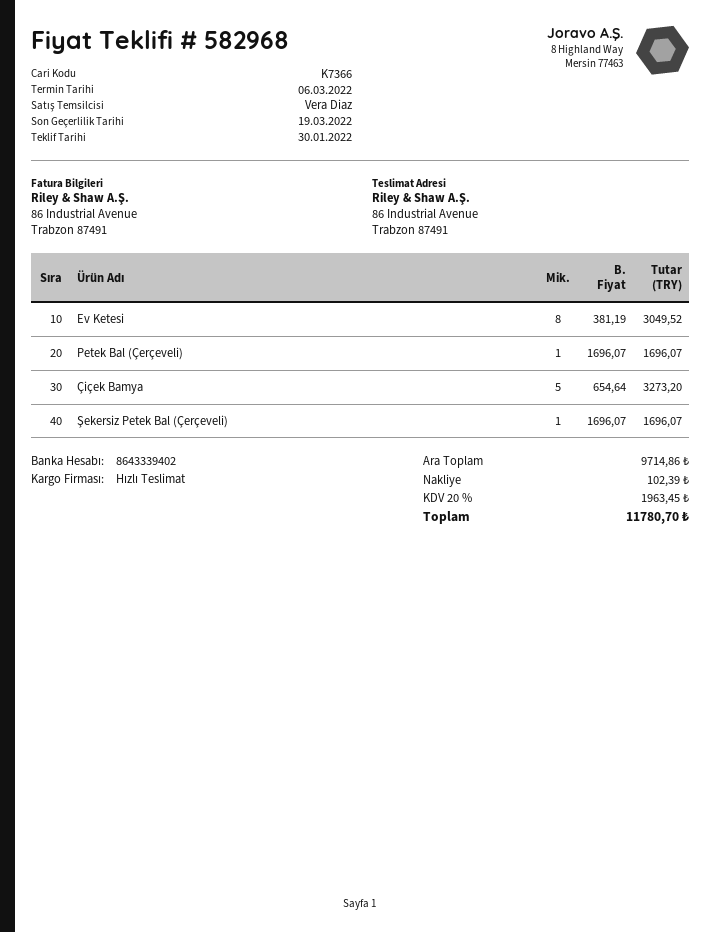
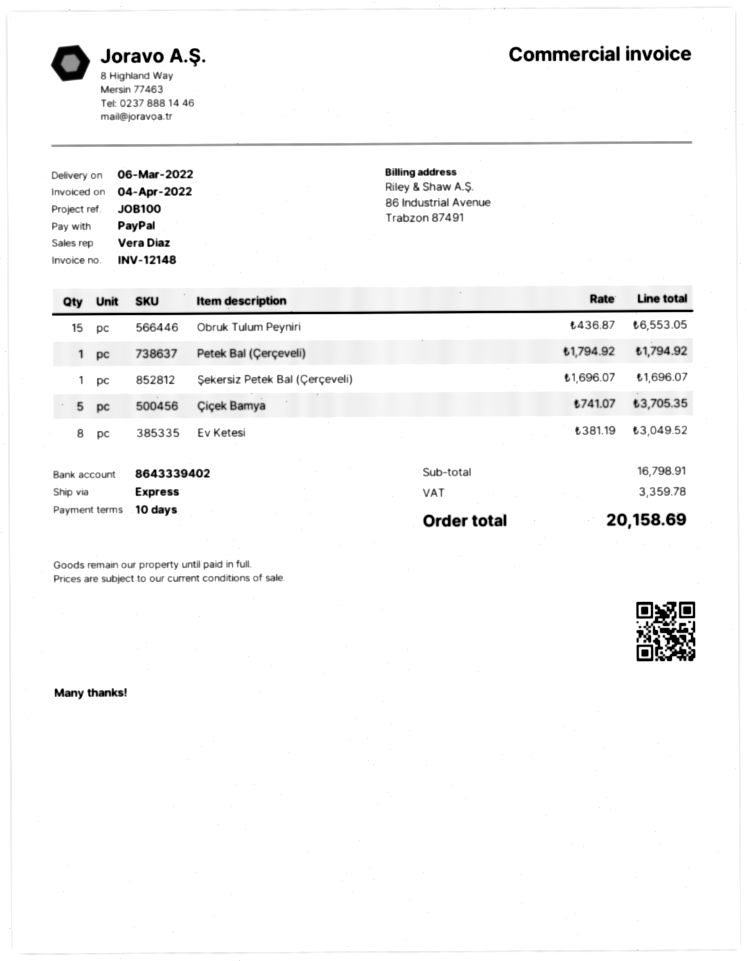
Petek Bal (Çerçeveli): 1 x 1696.07 = 1696.07 -> 1 x 1794.92 = 1794.92
Çiçek Bamya: 5 x 654.64 = 3273.20 -> 5 x 741.07 = 3705.35
Obruk Tulum Peyniri: none -> 15 x 436.87 = 6553.05
subtotal: 9714.86 -> 16798.91
shipping: 102.39 -> none
tax: 1963.45 -> 3359.78
total: 11780.70 -> 20158.69

